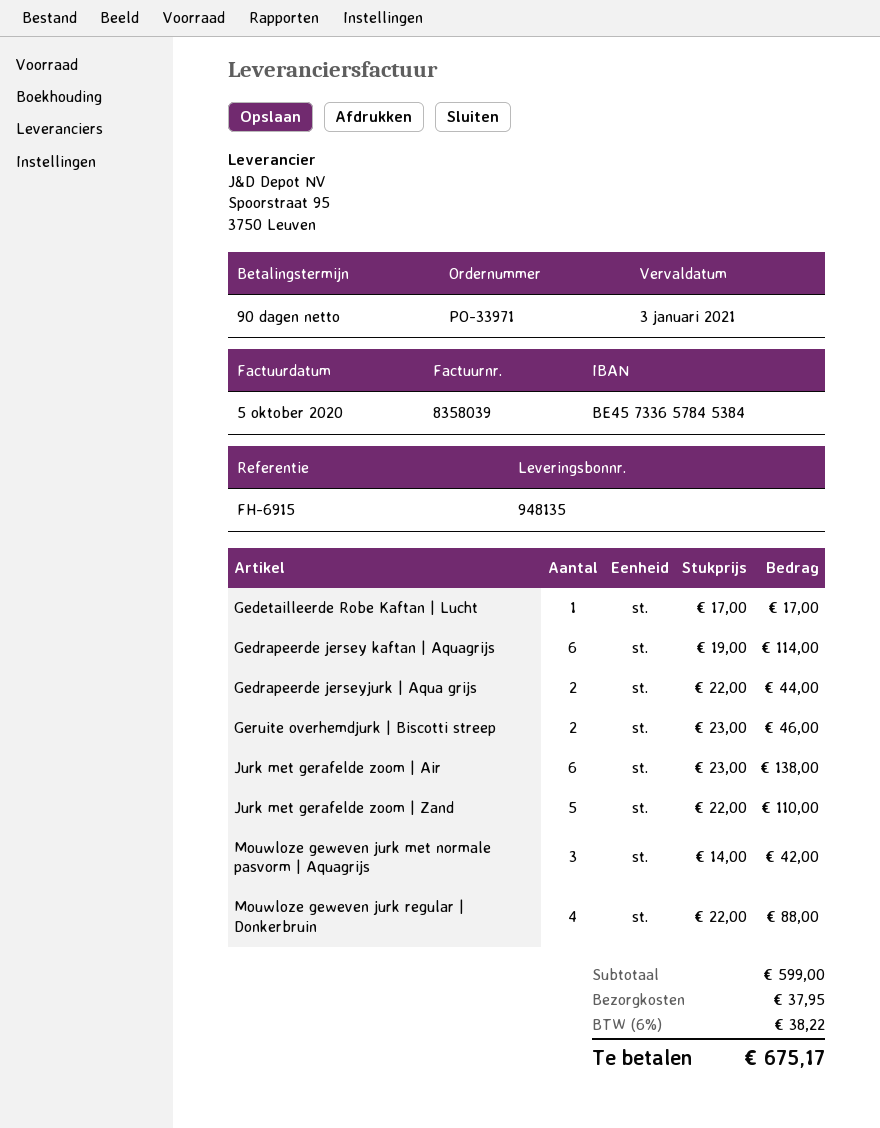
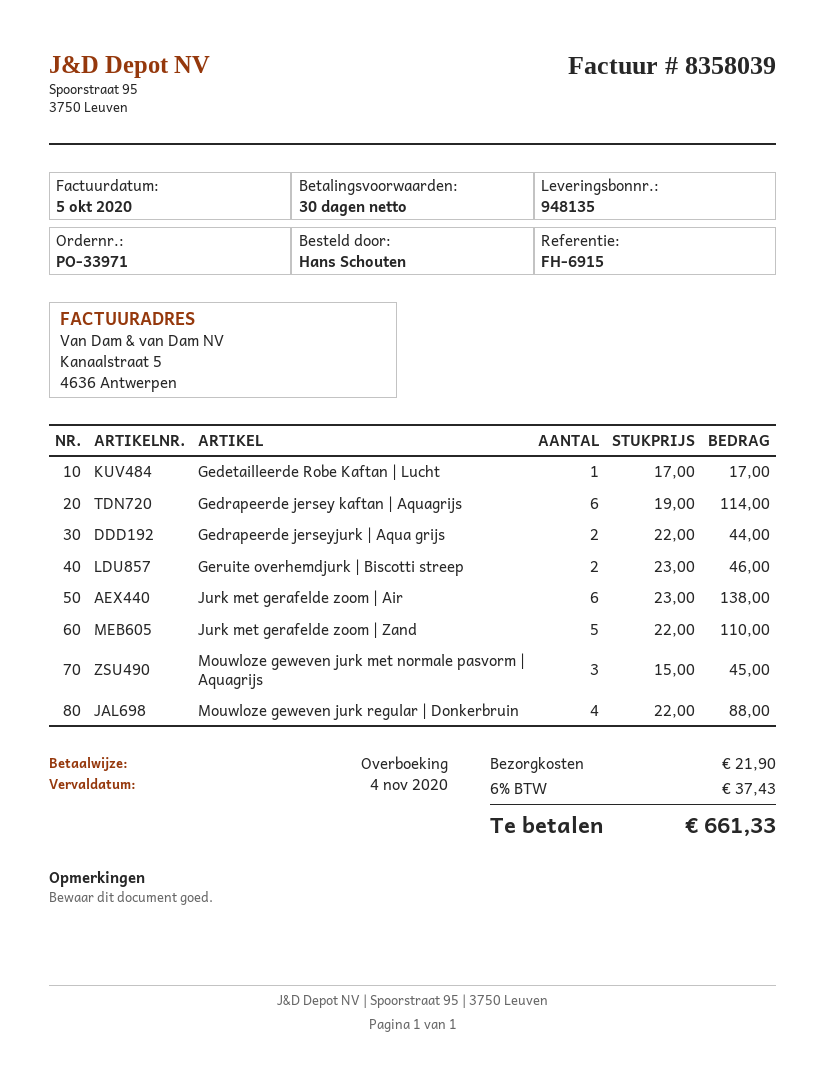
payment terms: 90 days -> 30 days
due date: 2021-01-03 -> 2020-11-04
Mouwloze geweven jurk met normale pasvorm | Aquagrijs: 3 x 14.00 = 42.00 -> 3 x 15.00 = 45.00
shipping: 37.95 -> 21.90
tax: 6% = 38.22 -> 6% = 37.43
total: 675.17 -> 661.33

